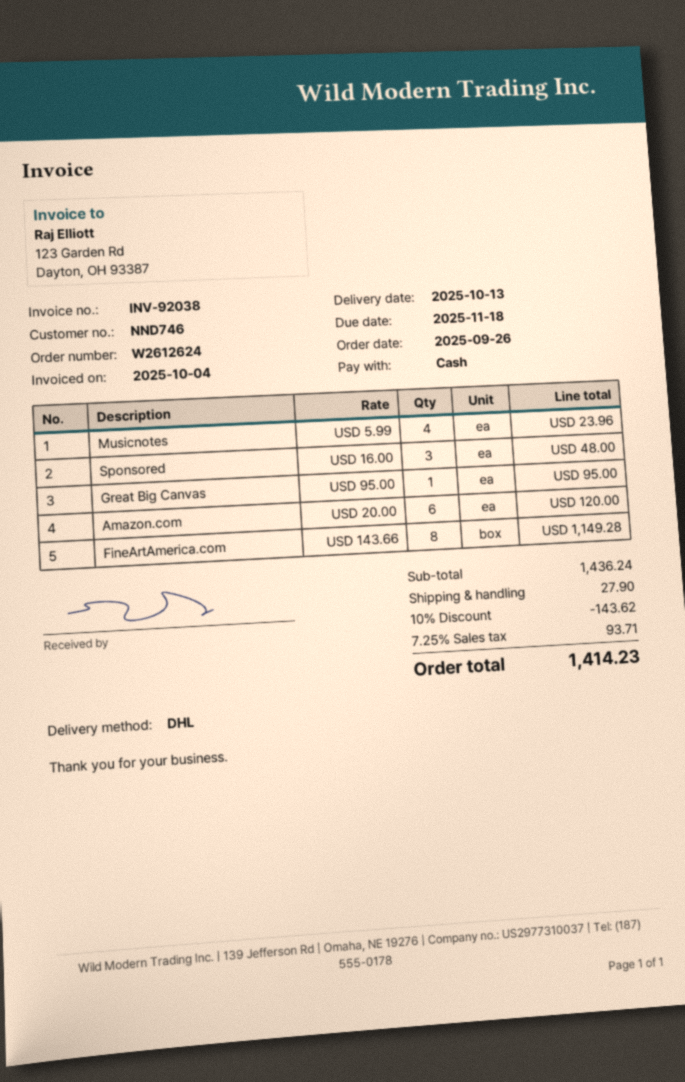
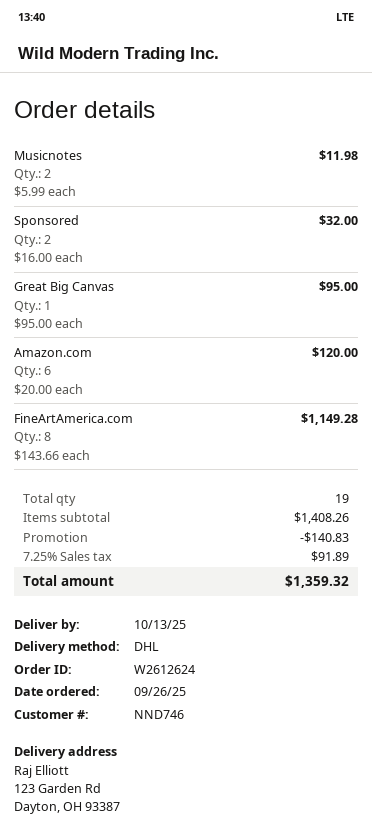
Musicnotes: 4 x 5.99 = 23.96 -> 2 x 5.99 = 11.98
Sponsored: 3 x 16.00 = 48.00 -> 2 x 16.00 = 32.00
subtotal: 1436.24 -> 1408.26
discount: 143.62 -> 140.83
shipping: 27.90 -> none
tax: 7.25% = 93.71 -> 7.25% = 91.89
total: 1414.23 -> 1359.32

